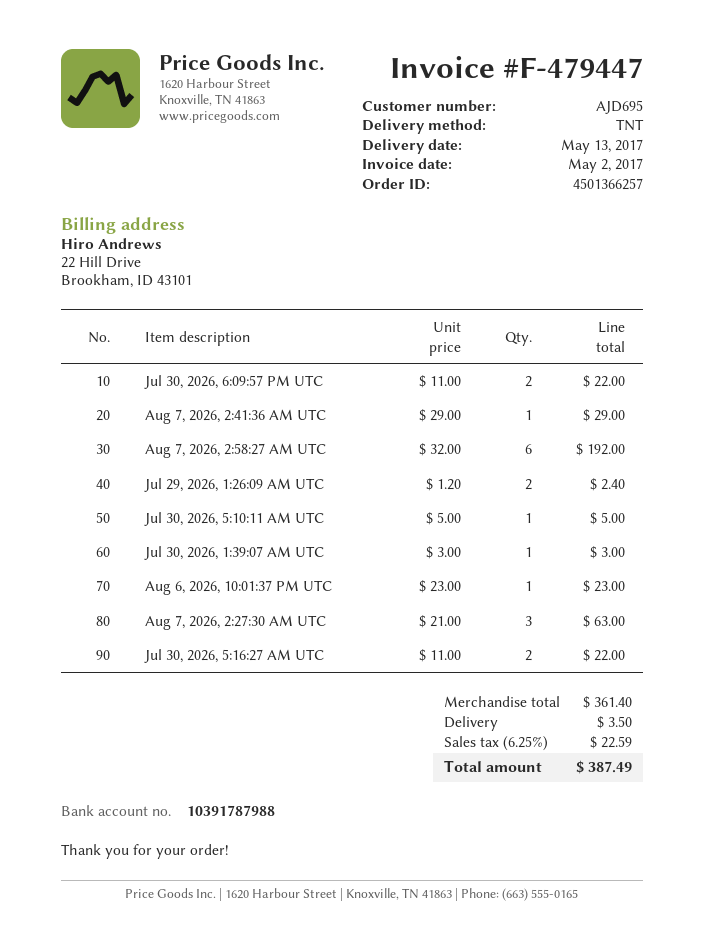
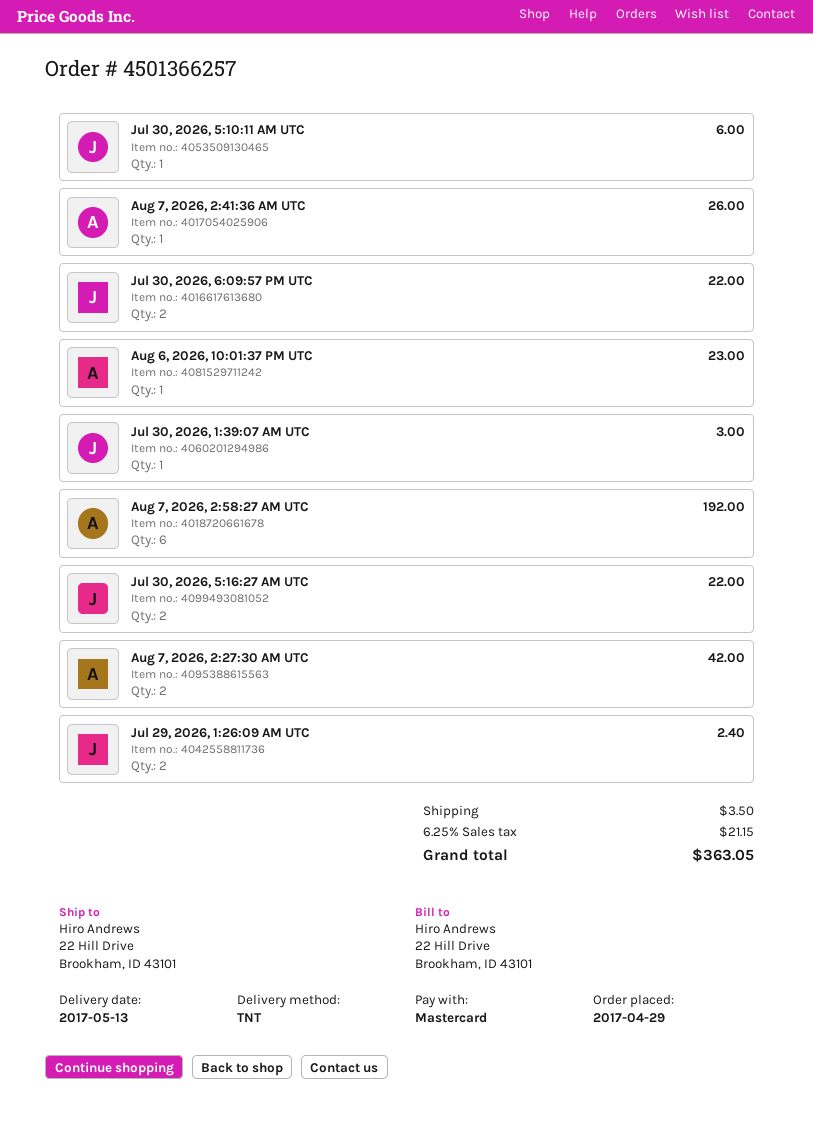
Aug 7, 2026, 2:41:36 AM UTC: 1 for 29.00 -> 1 for 26.00
Jul 30, 2026, 5:10:11 AM UTC: 1 for 5.00 -> 1 for 6.00
Aug 7, 2026, 2:27:30 AM UTC: 3 for 63.00 -> 2 for 42.00
tax: 6.25% = 22.59 -> 6.25% = 21.15
total: 387.49 -> 363.05

